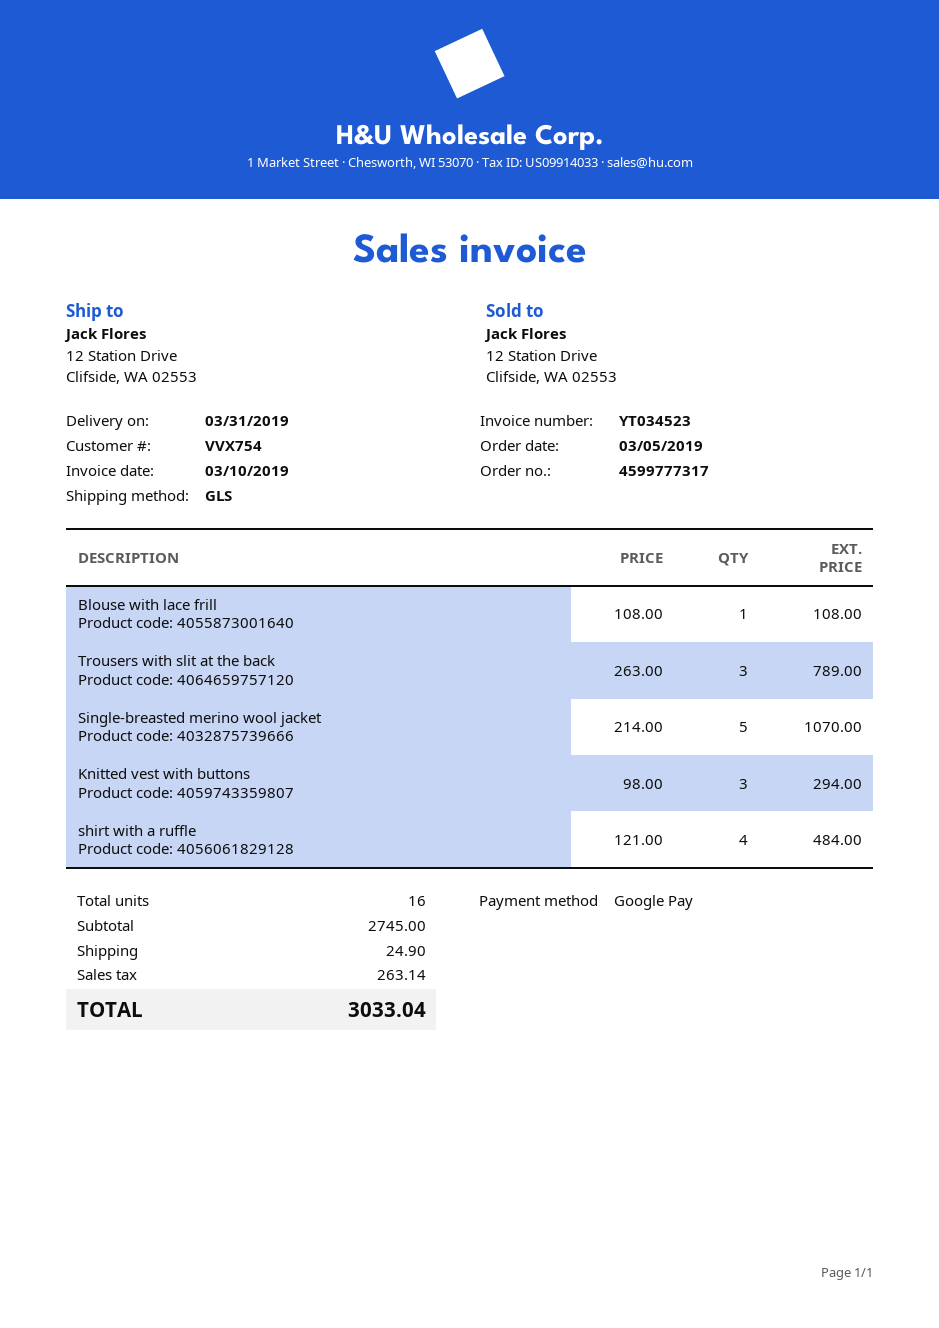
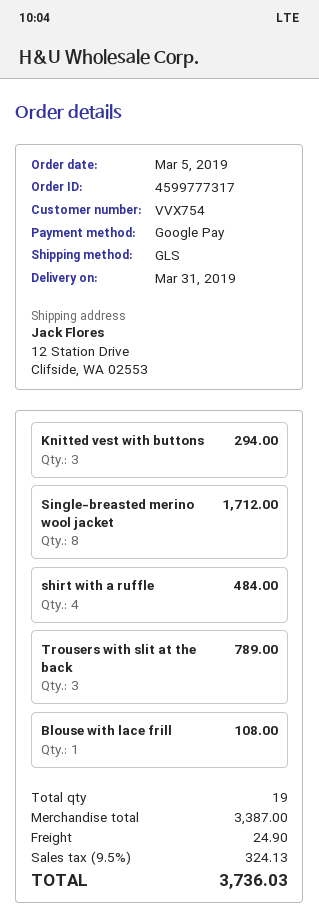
Single-breasted merino wool jacket: 5 for 1070.00 -> 8 for 1712.00
total quantity: 16 -> 19
subtotal: 2745.00 -> 3387.00
tax: 263.14 -> 324.13
total: 3033.04 -> 3736.03

